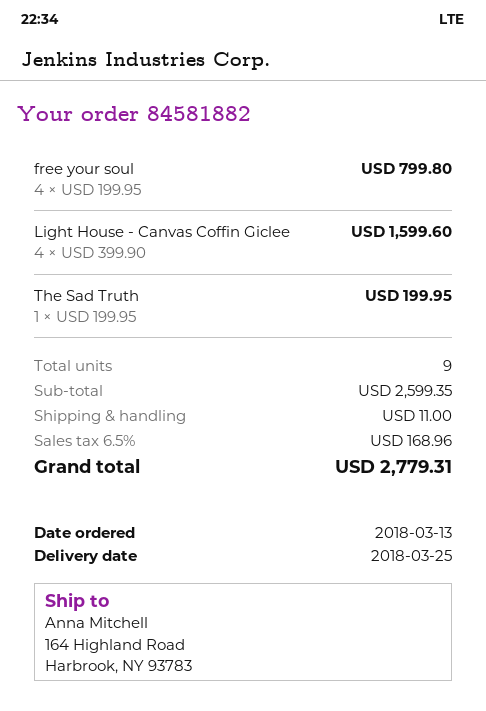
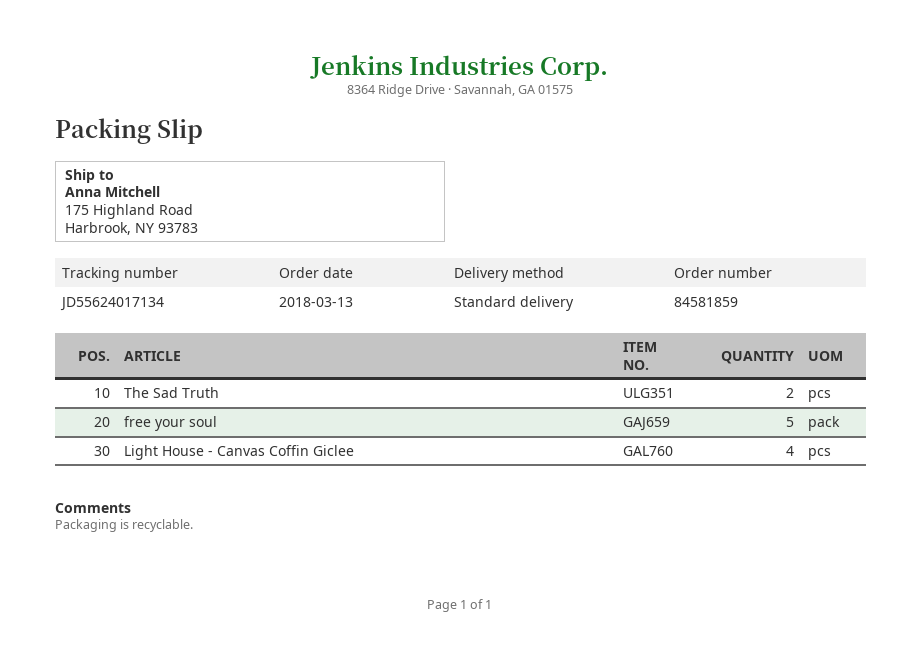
order number: 84581882 -> 84581859
ship to: 164 Highland Road, Harbrook, NY 93783 -> 175 Highland Road, Harbrook, NY 93783
free your soul: 4 -> 5
The Sad Truth: 1 -> 2

